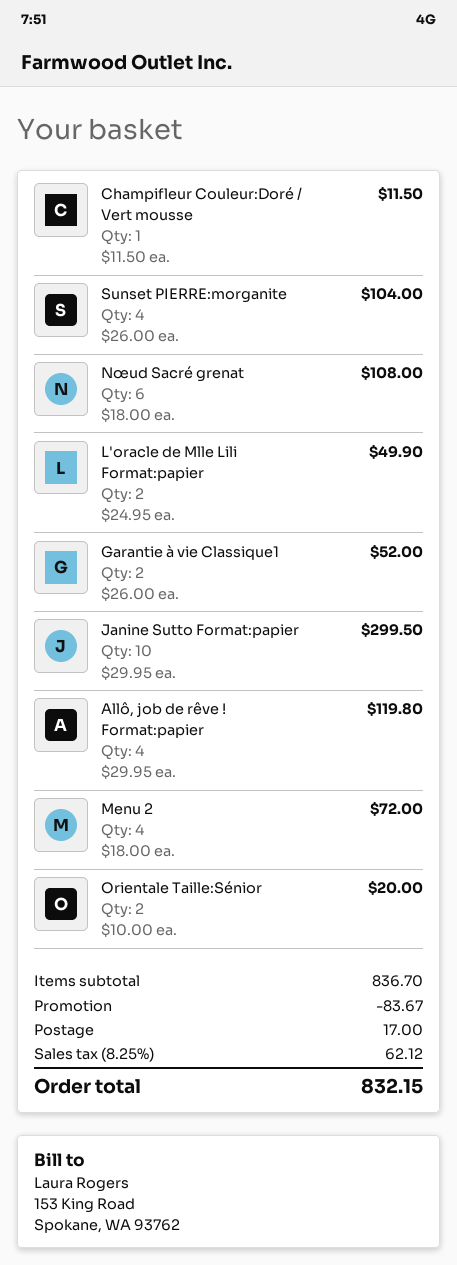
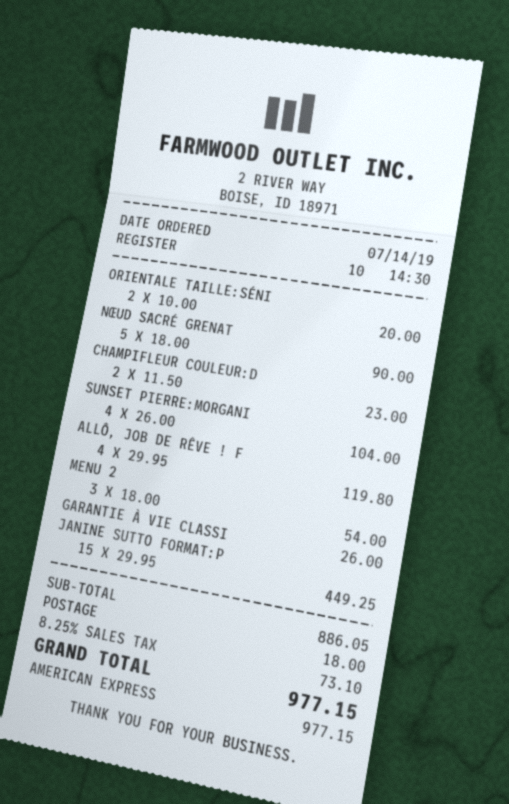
Champifleur Couleur:Doré / Vert mousse: 1 x 11.50 = 11.50 -> 2 x 11.50 = 23.00
Nœud Sacré grenat: 6 x 18.00 = 108.00 -> 5 x 18.00 = 90.00
L'oracle de Mlle Lili Format:papier: 2 x 24.95 = 49.90 -> none
Garantie à vie Classique1: 2 x 26.00 = 52.00 -> 1 x 26.00 = 26.00
Janine Sutto Format:papier: 10 x 29.95 = 299.50 -> 15 x 29.95 = 449.25
Menu 2: 4 x 18.00 = 72.00 -> 3 x 18.00 = 54.00
subtotal: 836.70 -> 886.05
discount: 83.67 -> none
shipping: 17.00 -> 18.00
tax: 8.25% = 62.12 -> 8.25% = 73.10
total: 832.15 -> 977.15

